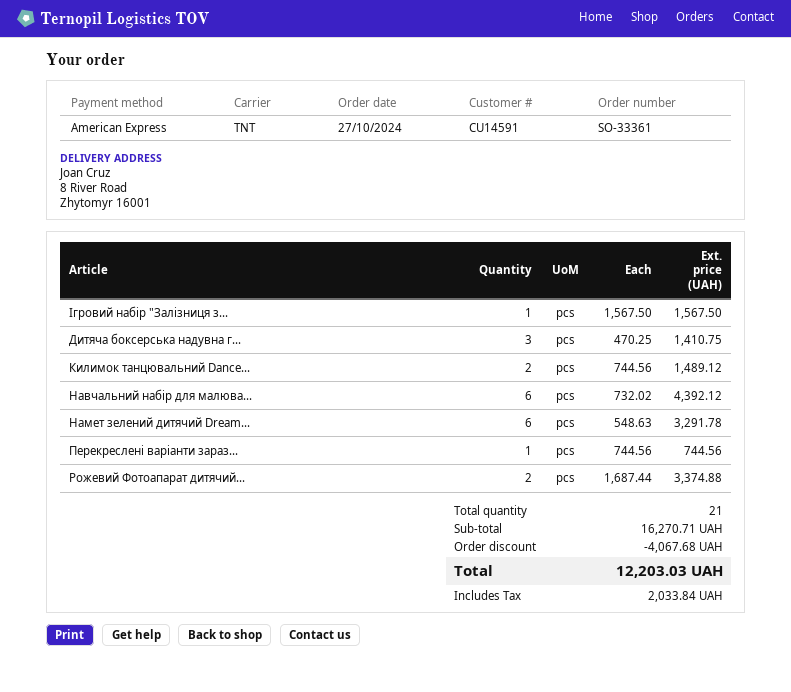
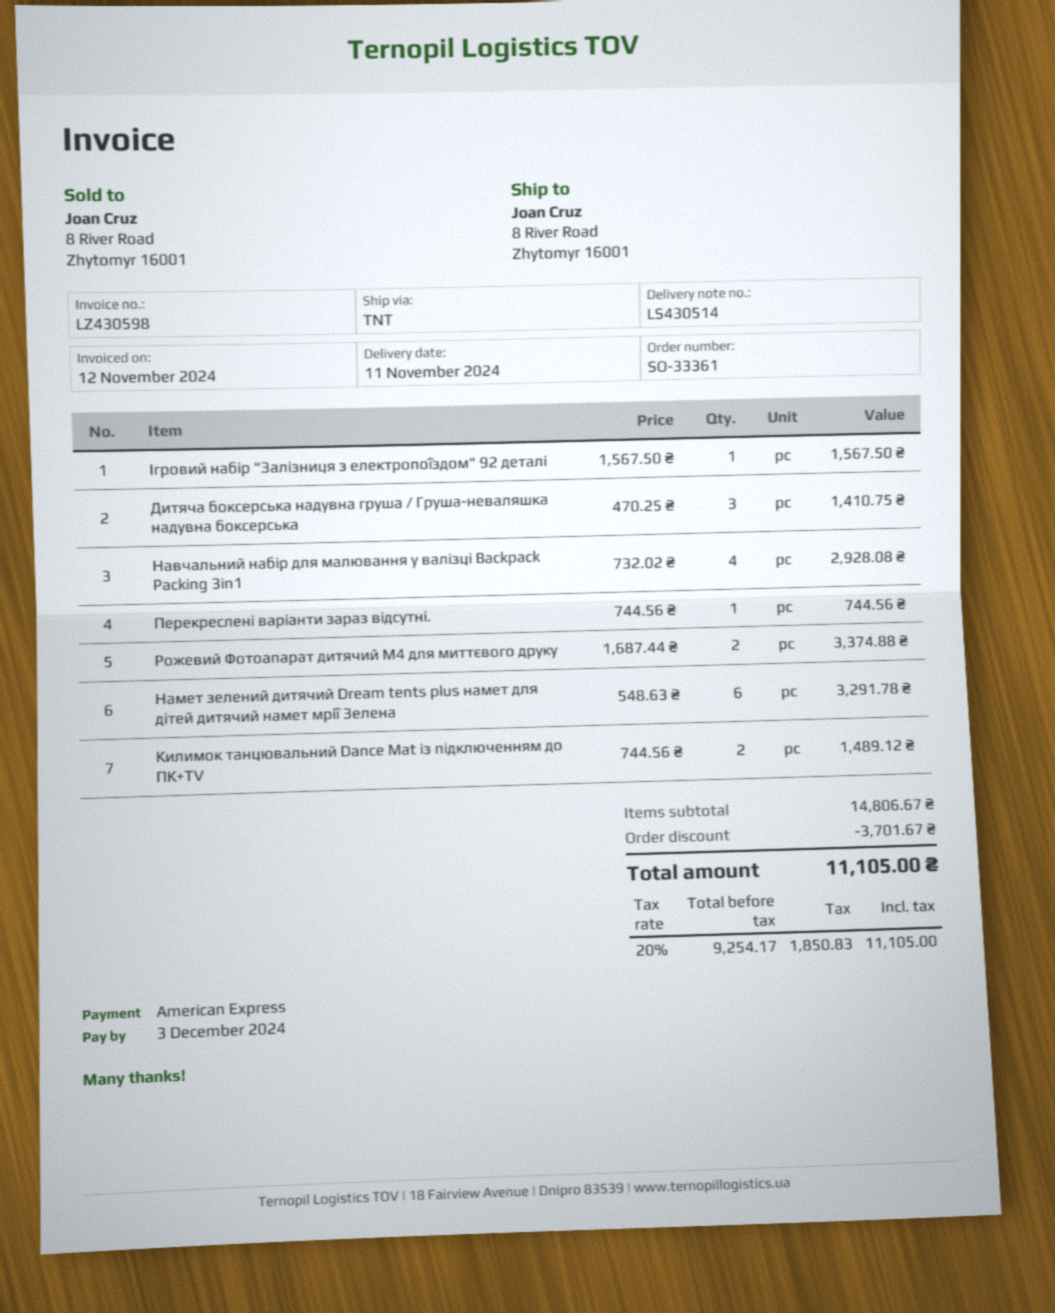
Навчальний набір для малюва...: 6 x 732.02 = 4392.12 -> 4 x 732.02 = 2928.08
subtotal: 16270.71 -> 14806.67
discount: 4067.68 -> 3701.67
tax: 2033.84 -> 1850.83
total: 12203.03 -> 11105.00

